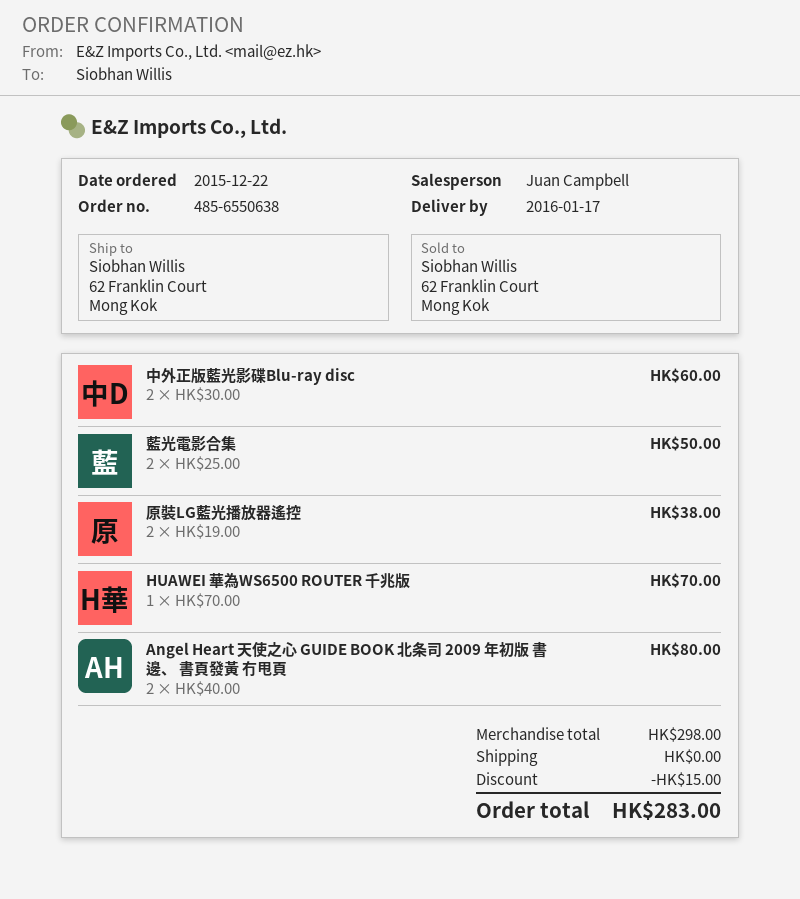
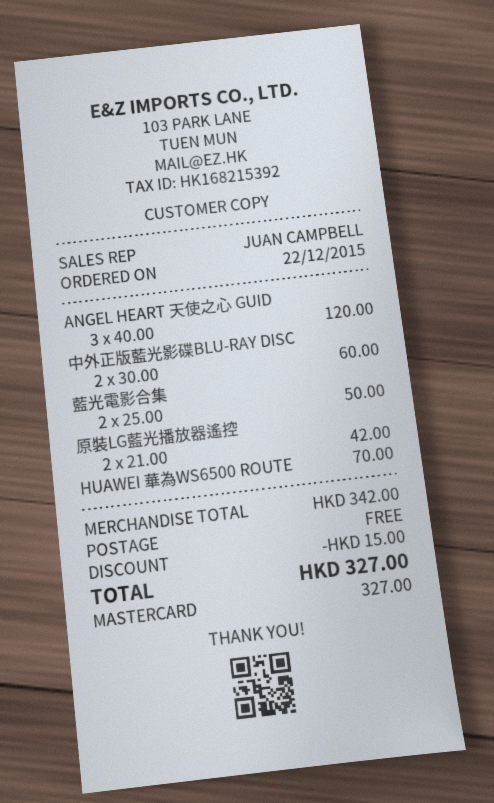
原裝LG藍光播放器遙控: 2 x 19.00 = 38.00 -> 2 x 21.00 = 42.00
Angel Heart 天使之心 GUIDE BOOK 北条司 2009 年初版 書邊、 書頁發黃 冇甩頁: 2 x 40.00 = 80.00 -> 3 x 40.00 = 120.00
subtotal: 298.00 -> 342.00
total: 283.00 -> 327.00

